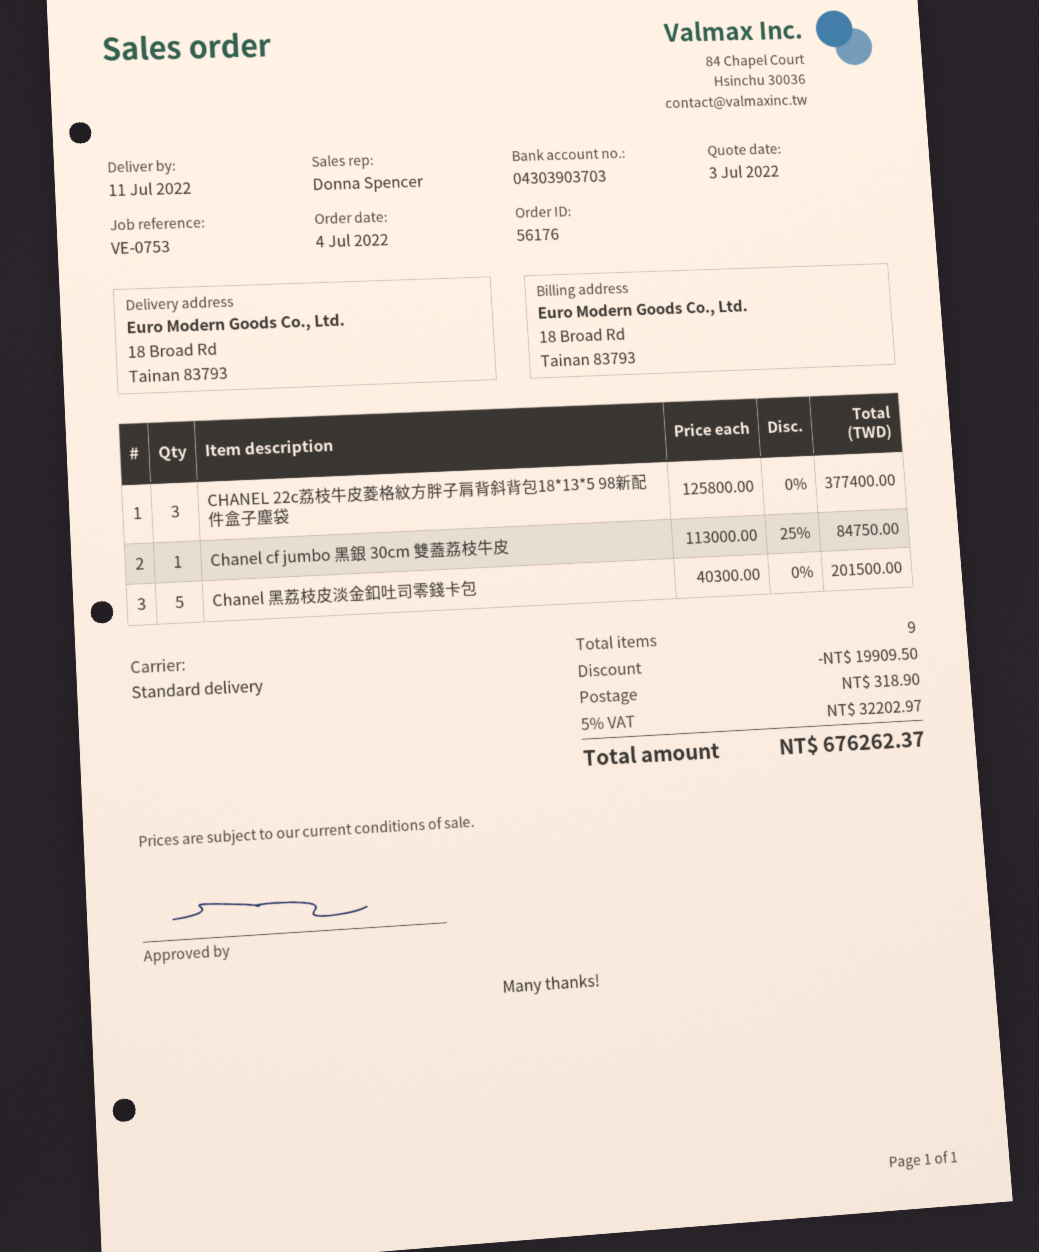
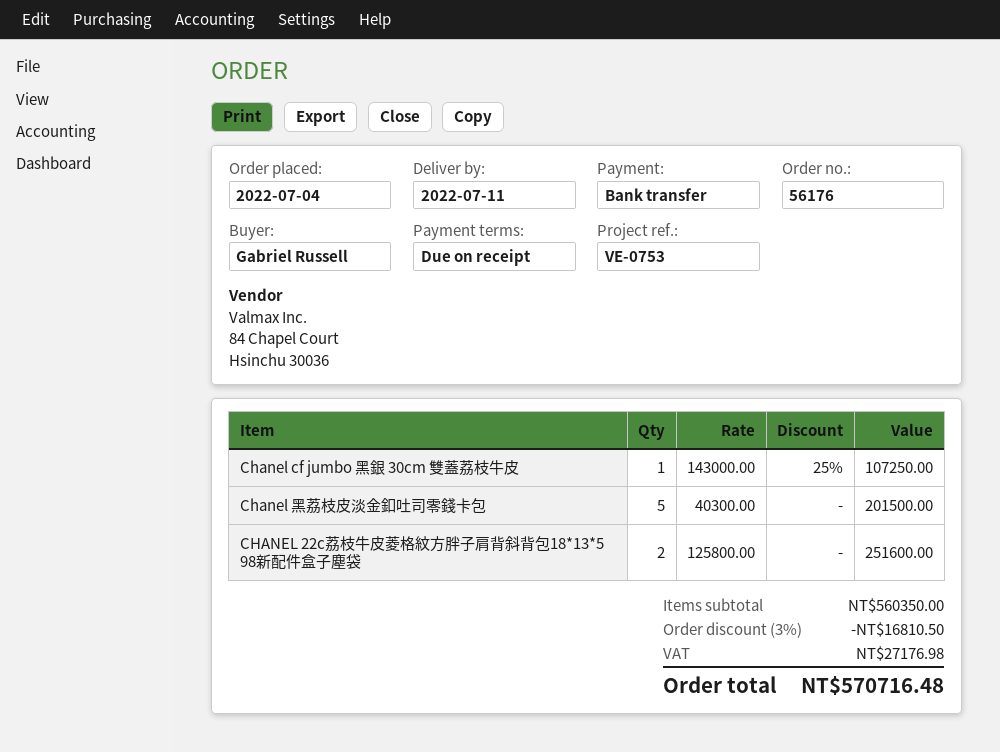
CHANEL 22c荔枝牛皮菱格紋方胖子肩背斜背包18*13*5 98新配件盒子塵袋: 3 x 125800.00 = 377400.00 -> 2 x 125800.00 = 251600.00
Chanel cf jumbo 黑銀 30cm 雙蓋荔枝牛皮: 1 x 113000.00 - 25% = 84750.00 -> 1 x 143000.00 - 25% = 107250.00
discount: 19909.50 -> 16810.50
shipping: 318.90 -> none
tax: 32202.97 -> 27176.98
total: 676262.37 -> 570716.48

